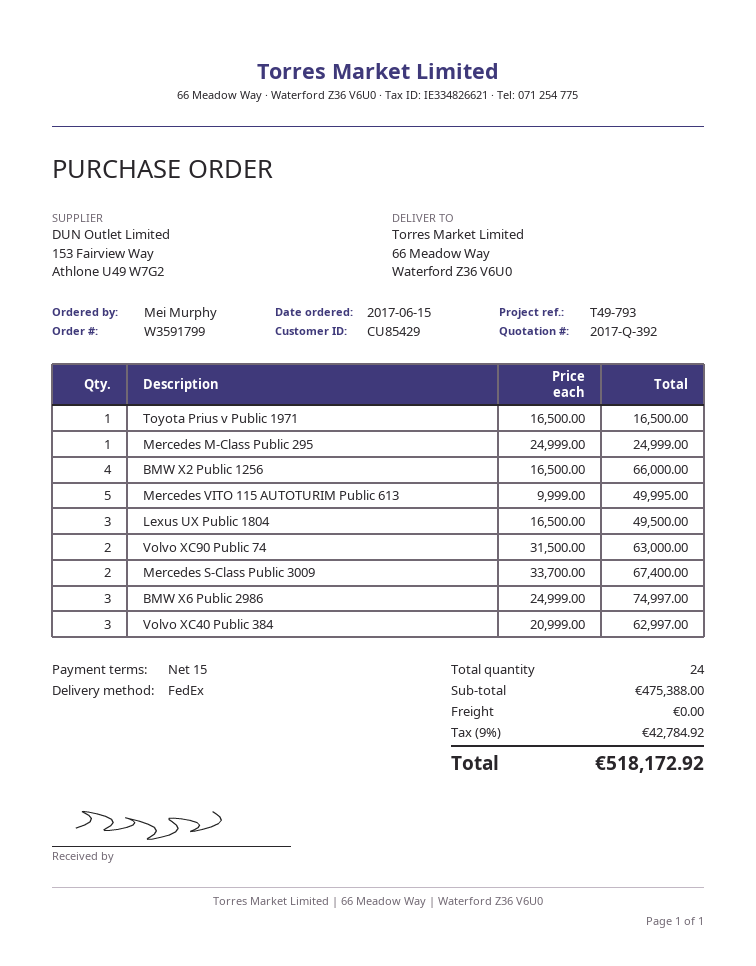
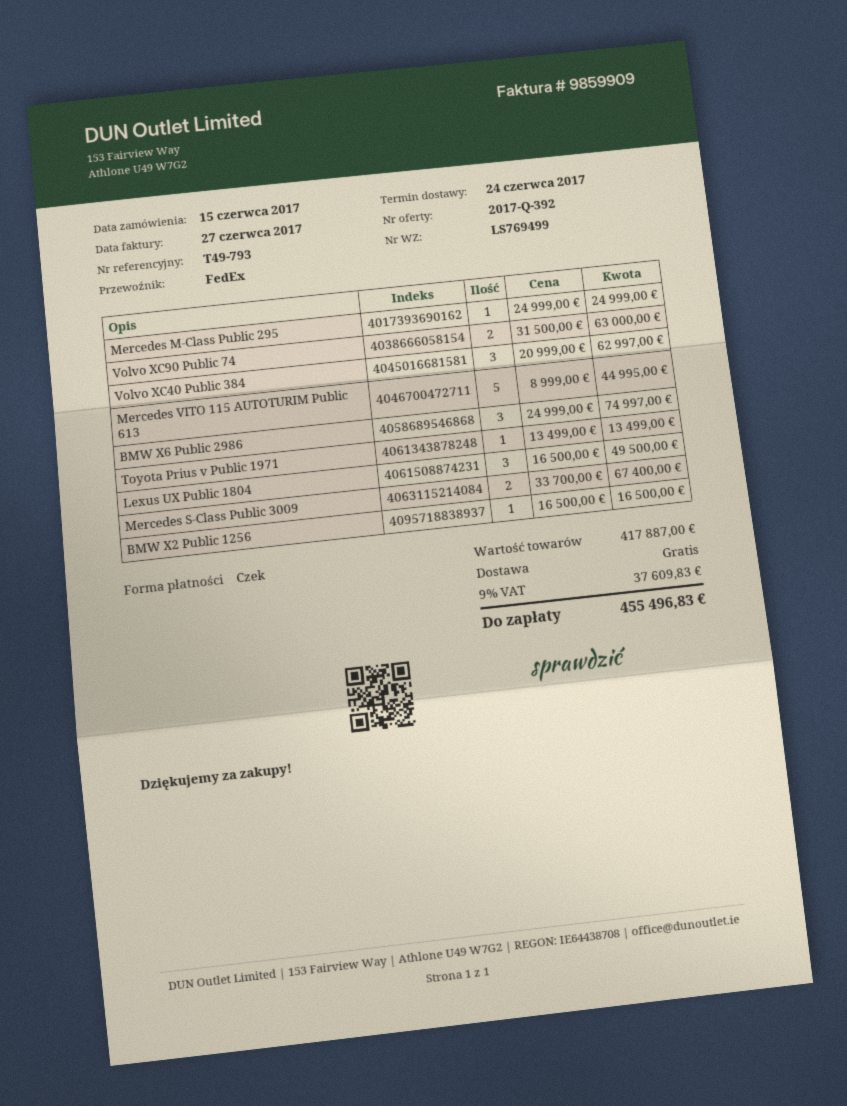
Toyota Prius v Public 1971: 1 x 16500.00 = 16500.00 -> 1 x 13499.00 = 13499.00
BMW X2 Public 1256: 4 x 16500.00 = 66000.00 -> 1 x 16500.00 = 16500.00
Mercedes VITO 115 AUTOTURIM Public 613: 5 x 9999.00 = 49995.00 -> 5 x 8999.00 = 44995.00
subtotal: 475388.00 -> 417887.00
tax: 9% = 42784.92 -> 9% = 37609.83
total: 518172.92 -> 455496.83

